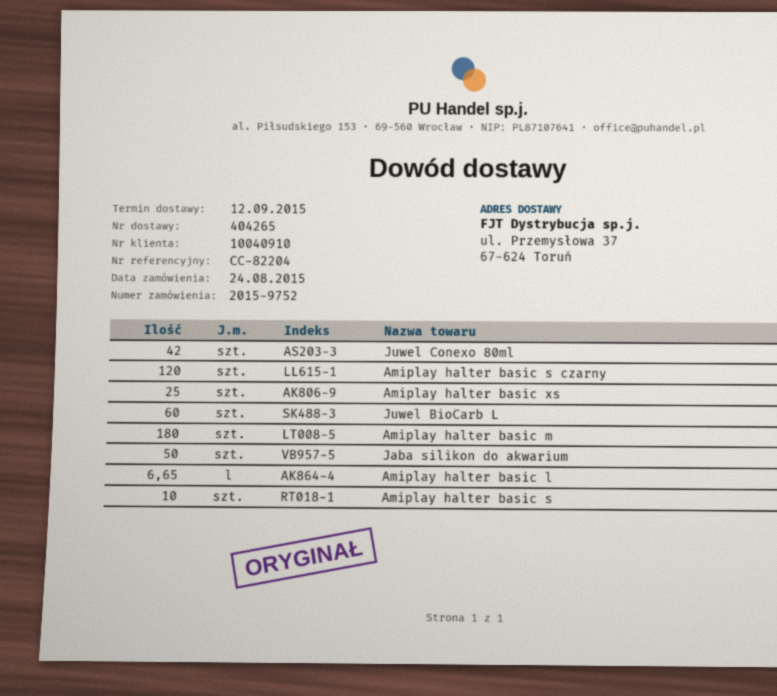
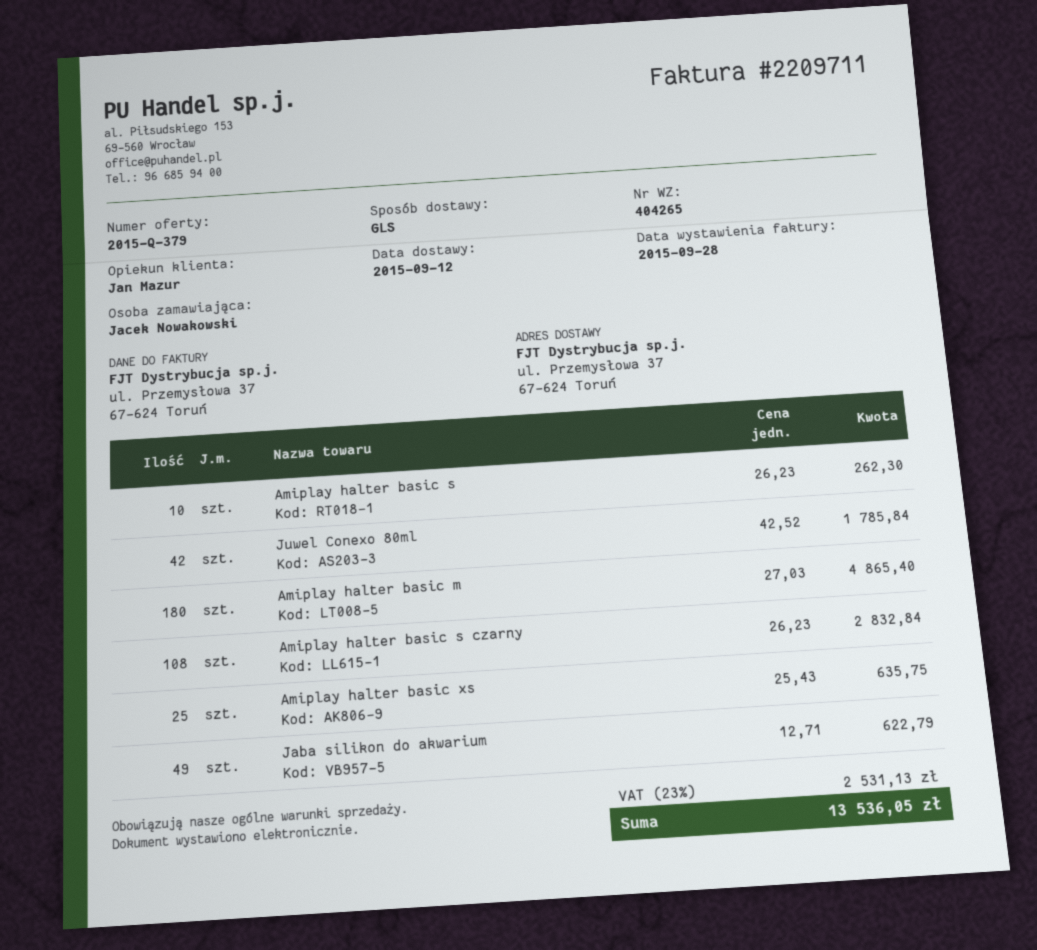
Amiplay halter basic s czarny: 120 -> 108
Juwel BioCarb L: 60 -> none
Jaba silikon do akwarium: 50 -> 49
Amiplay halter basic l: 6.65 -> none

